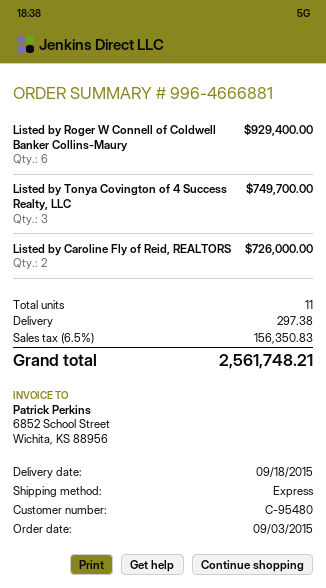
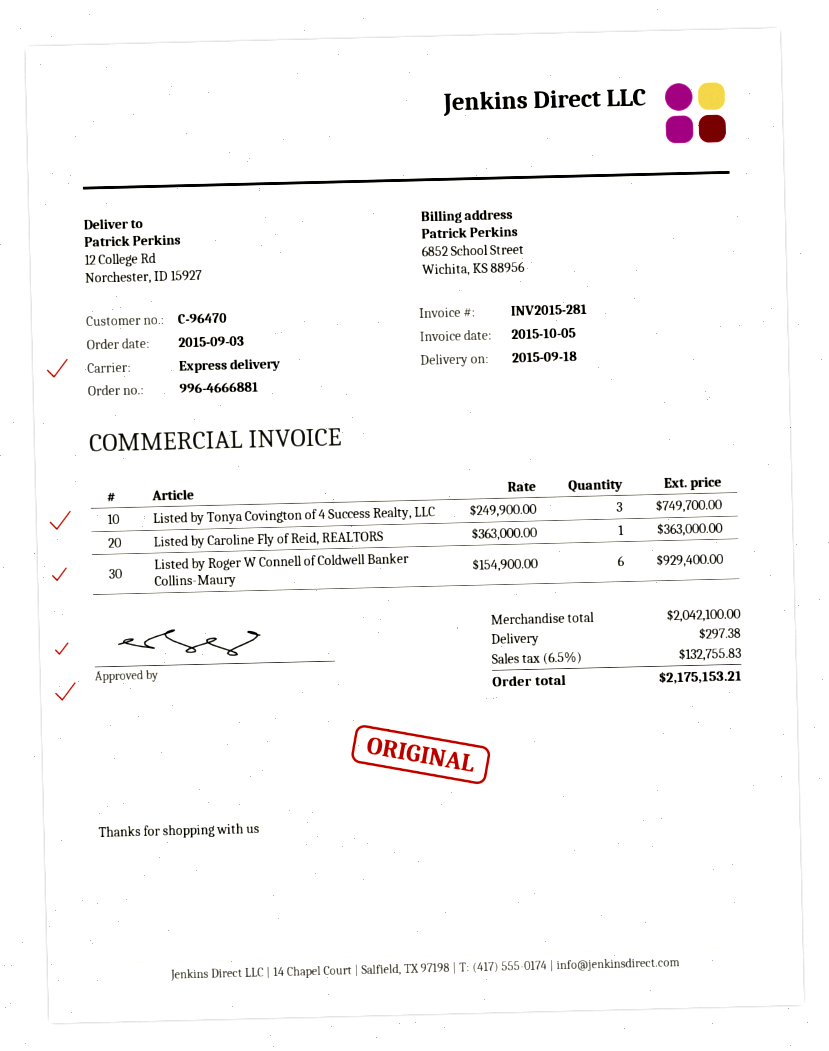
customer number: C-95480 -> C-96470
Listed by Caroline Fly of Reid, REALTORS: 2 for 726000.00 -> 1 for 363000.00
tax: 6.5% = 156350.83 -> 6.5% = 132755.83
total: 2561748.21 -> 2175153.21

